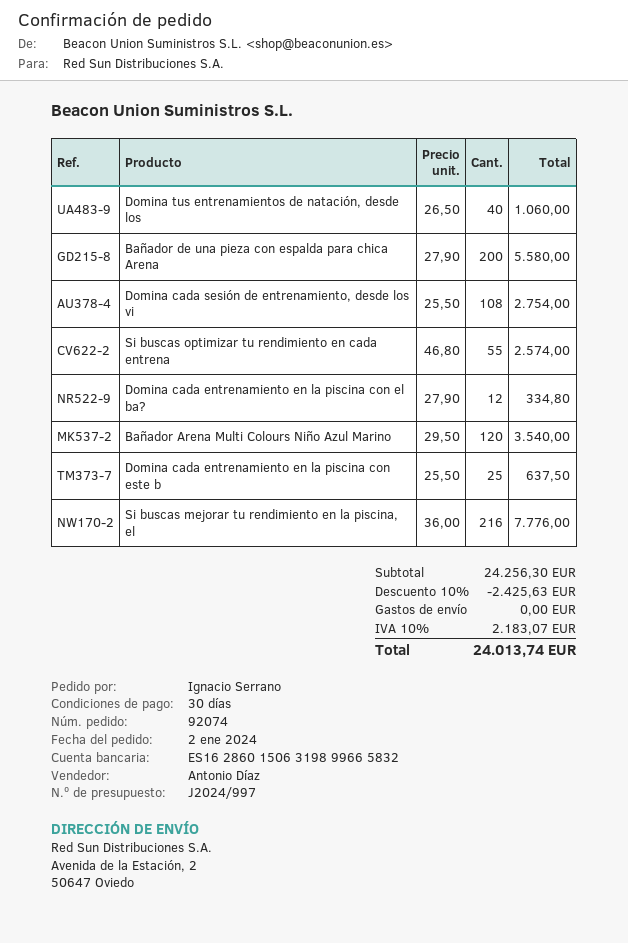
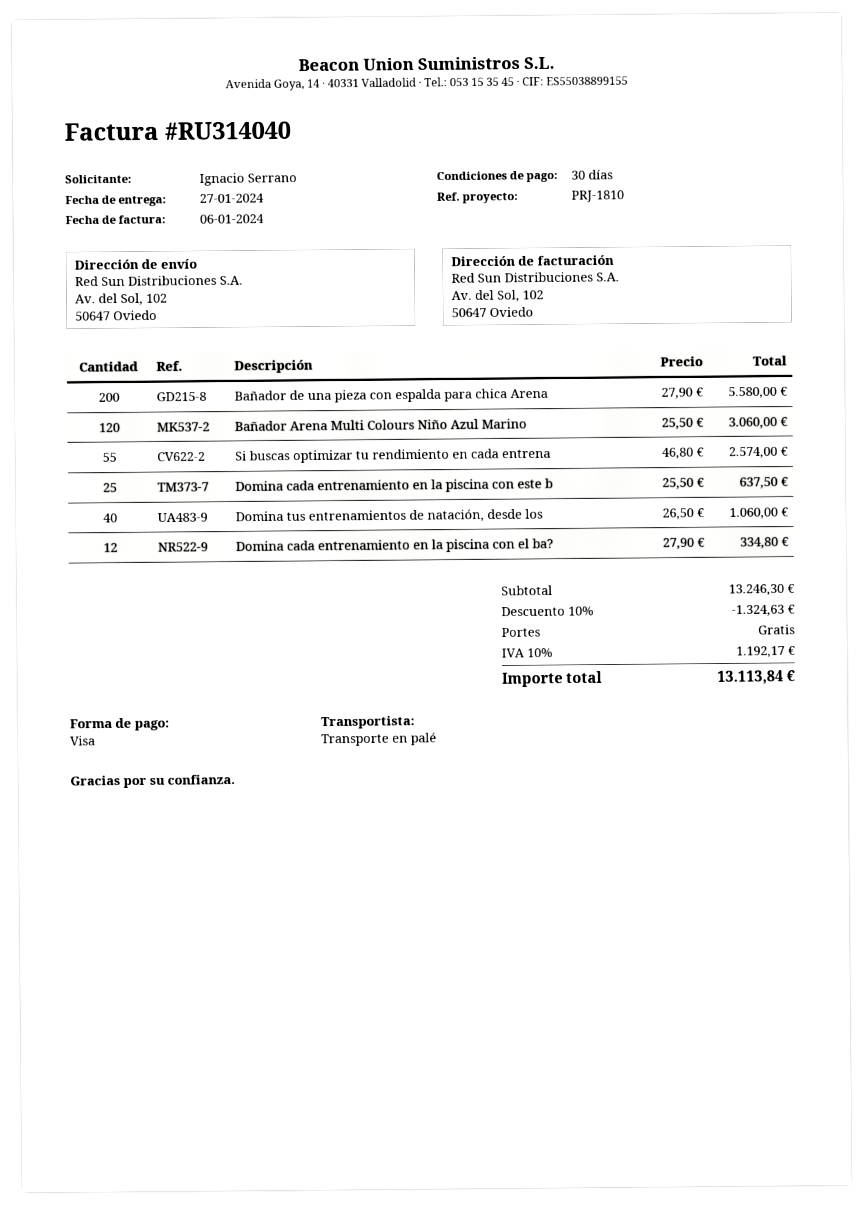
ship to: Avenida de la Estación, 2, 50647 Oviedo -> Av. del Sol, 102, 50647 Oviedo
Domina cada sesión de entrenamiento, desde los vi: 108 x 25.50 = 2754.00 -> none
Bañador Arena Multi Colours Niño Azul Marino: 120 x 29.50 = 3540.00 -> 120 x 25.50 = 3060.00
Si buscas mejorar tu rendimiento en la piscina, el: 216 x 36.00 = 7776.00 -> none
subtotal: 24256.30 -> 13246.30
discount: 10% = 2425.63 -> 10% = 1324.63
tax: 10% = 2183.07 -> 10% = 1192.17
total: 24013.74 -> 13113.84

